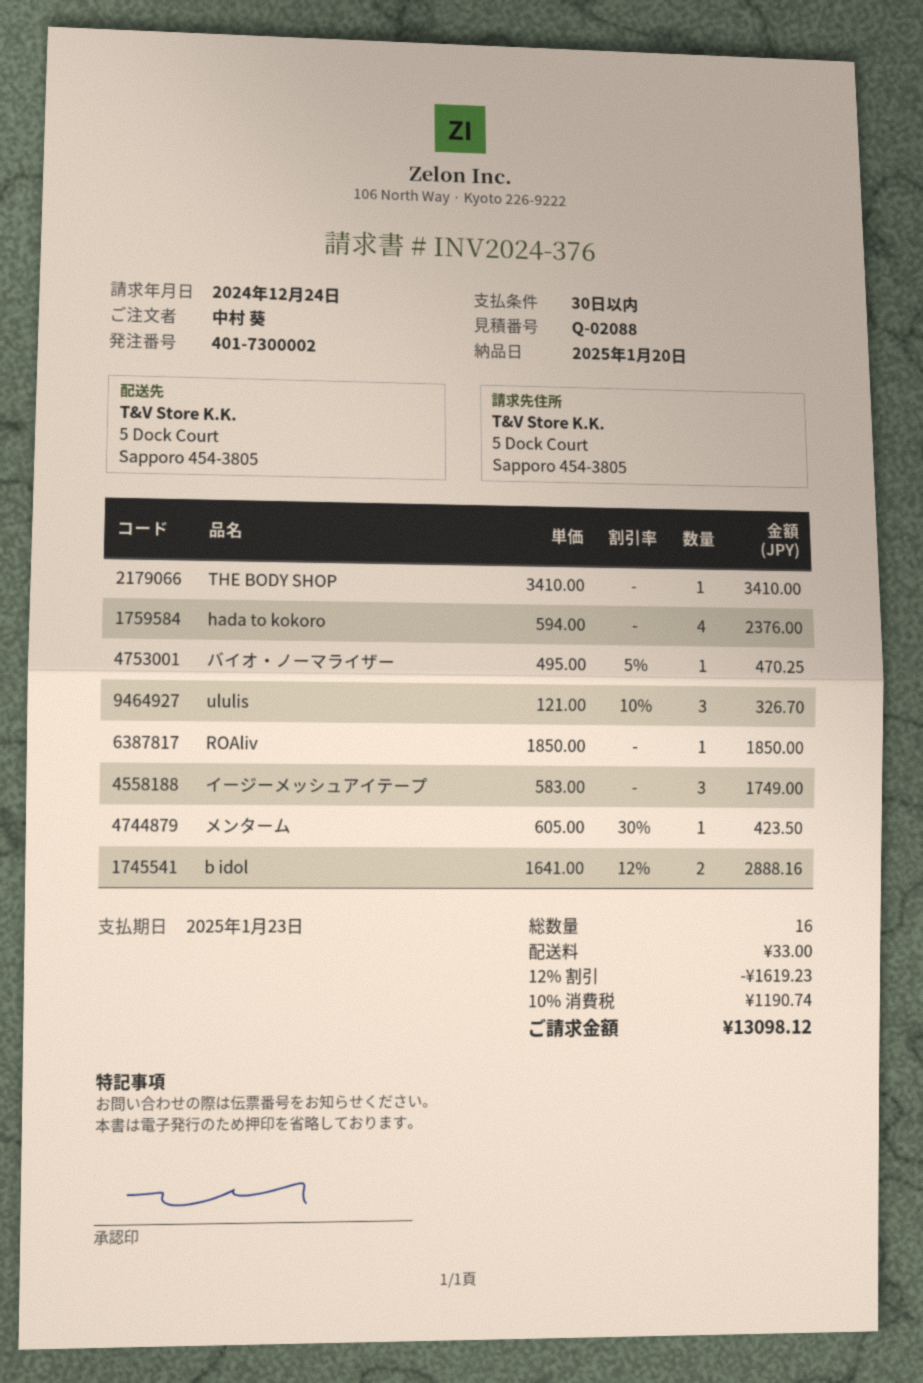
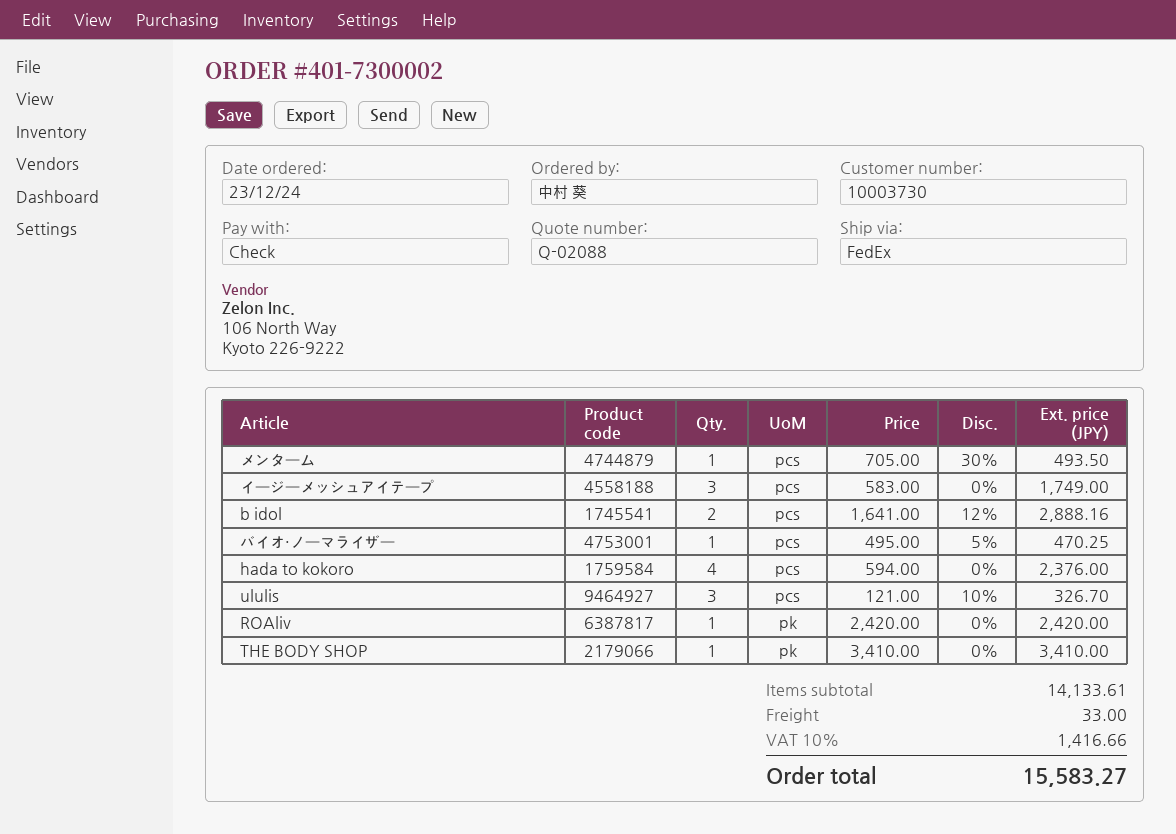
ROAliv: 1 x 1850.00 = 1850.00 -> 1 x 2420.00 = 2420.00
メンターム: 1 x 605.00 - 30% = 423.50 -> 1 x 705.00 - 30% = 493.50
discount: 12% = 1619.23 -> none
tax: 10% = 1190.74 -> 10% = 1416.66
total: 13098.12 -> 15583.27

